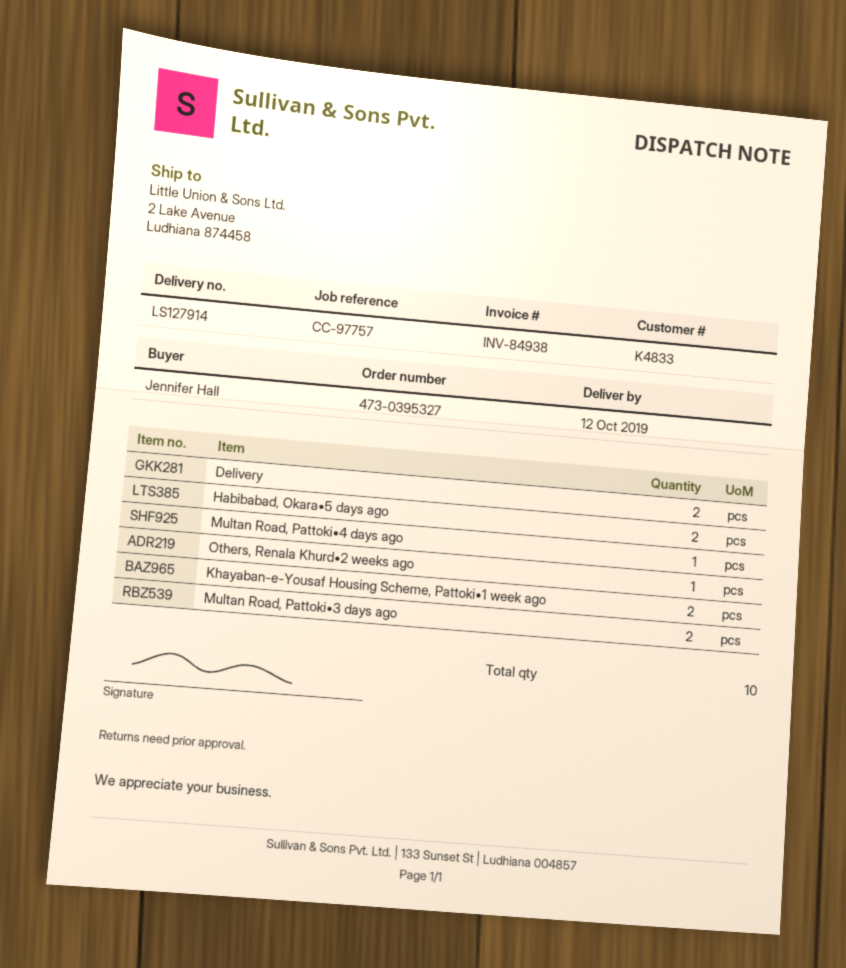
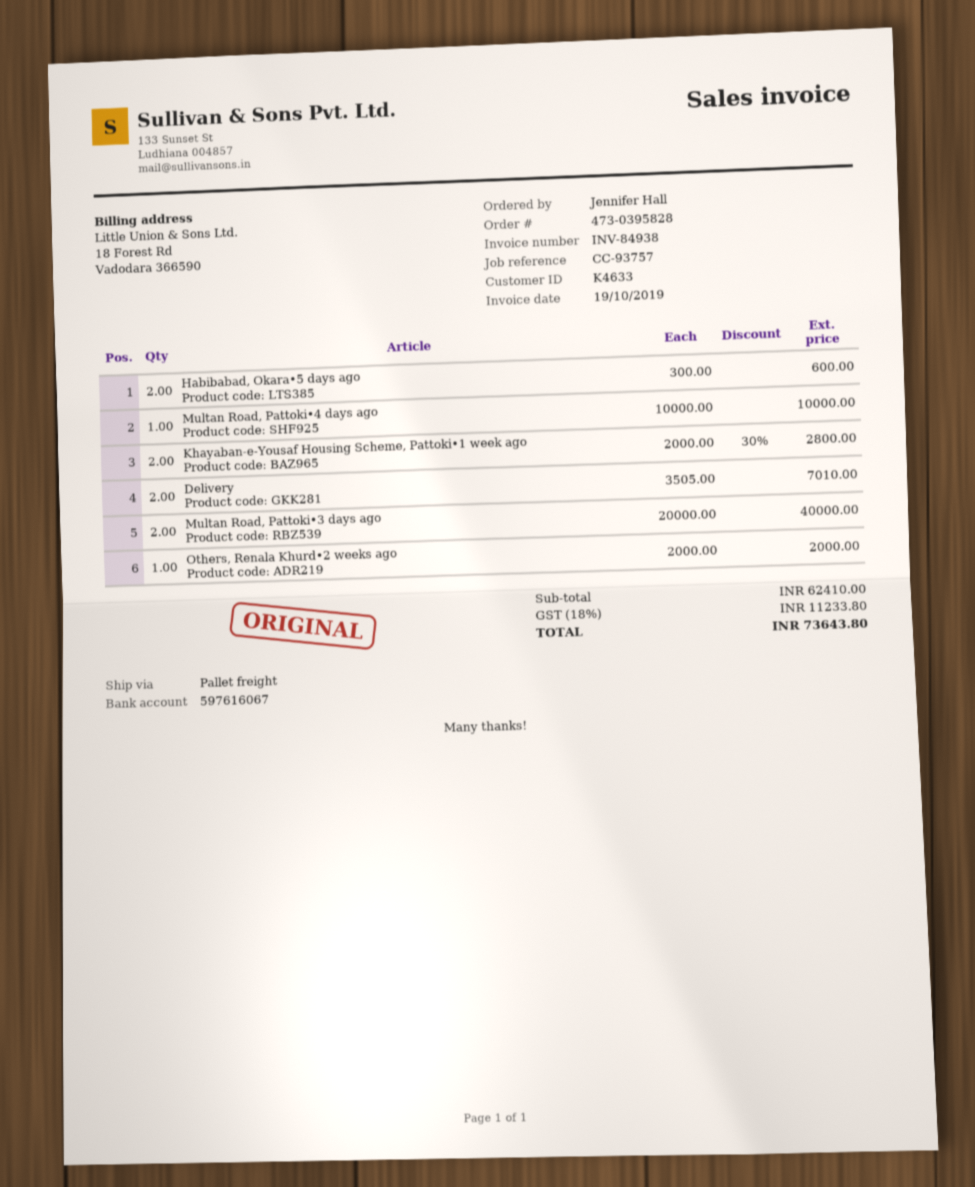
order number: 473-0395327 -> 473-0395828
customer number: K4833 -> K4633
reference: CC-97757 -> CC-93757

